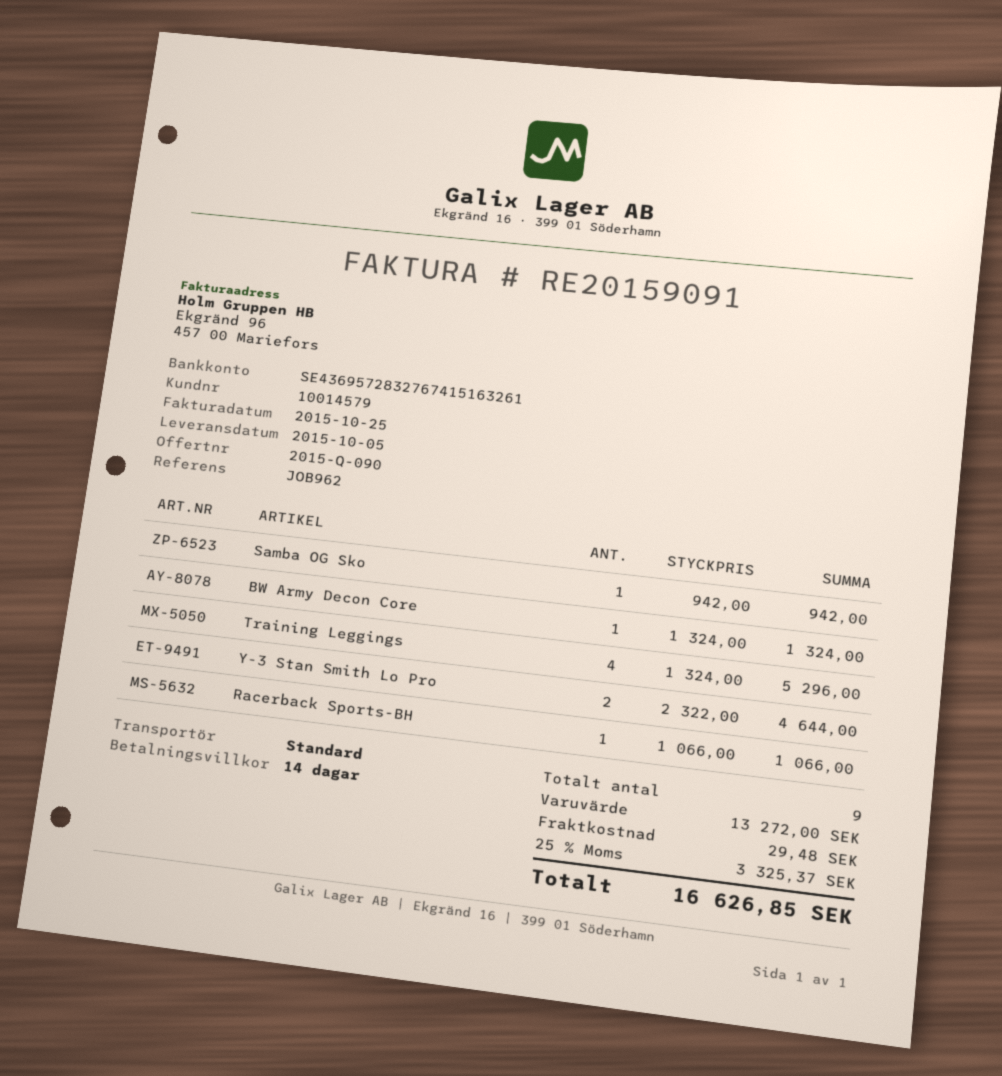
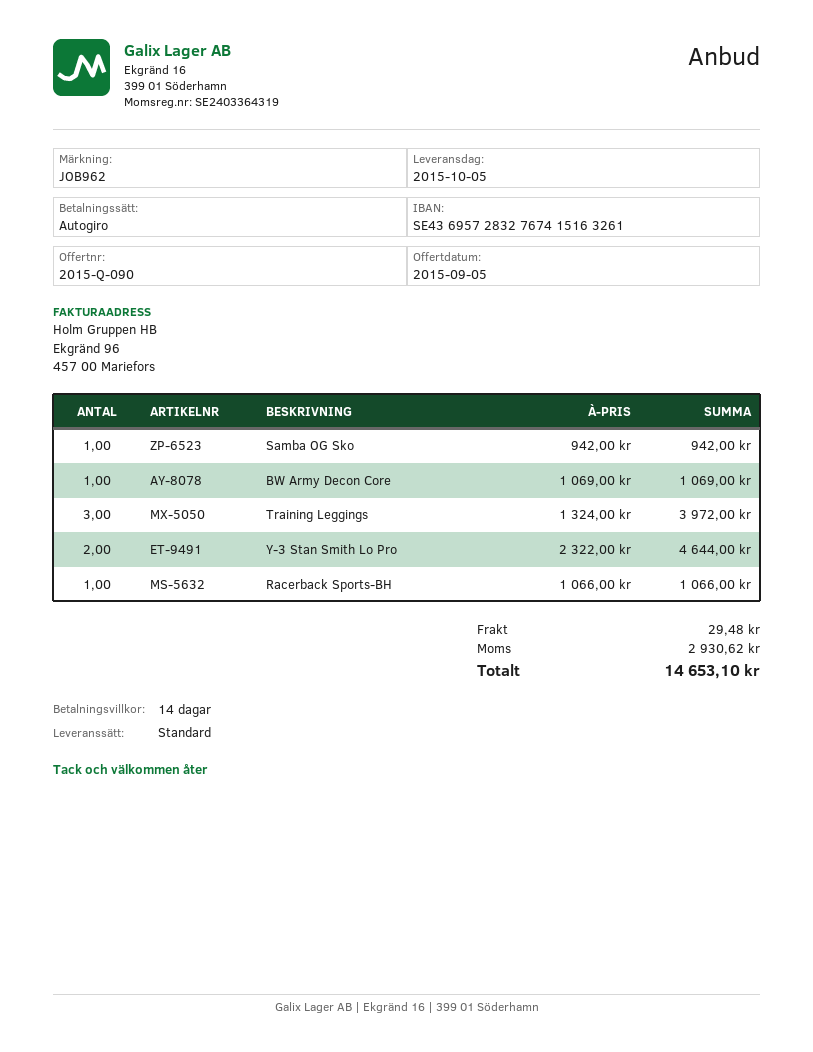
BW Army Decon Core: 1 x 1324.00 = 1324.00 -> 1 x 1069.00 = 1069.00
Training Leggings: 4 x 1324.00 = 5296.00 -> 3 x 1324.00 = 3972.00
tax: 3325.37 -> 2930.62
total: 16626.85 -> 14653.10

